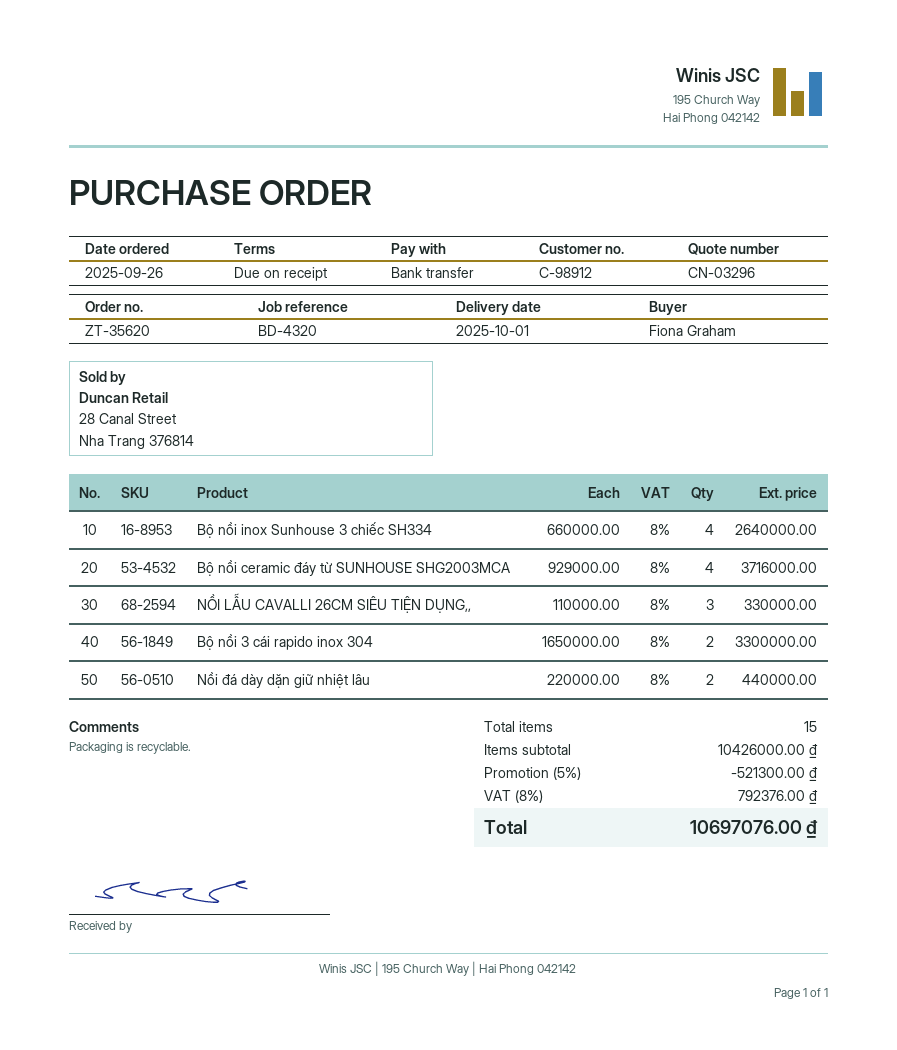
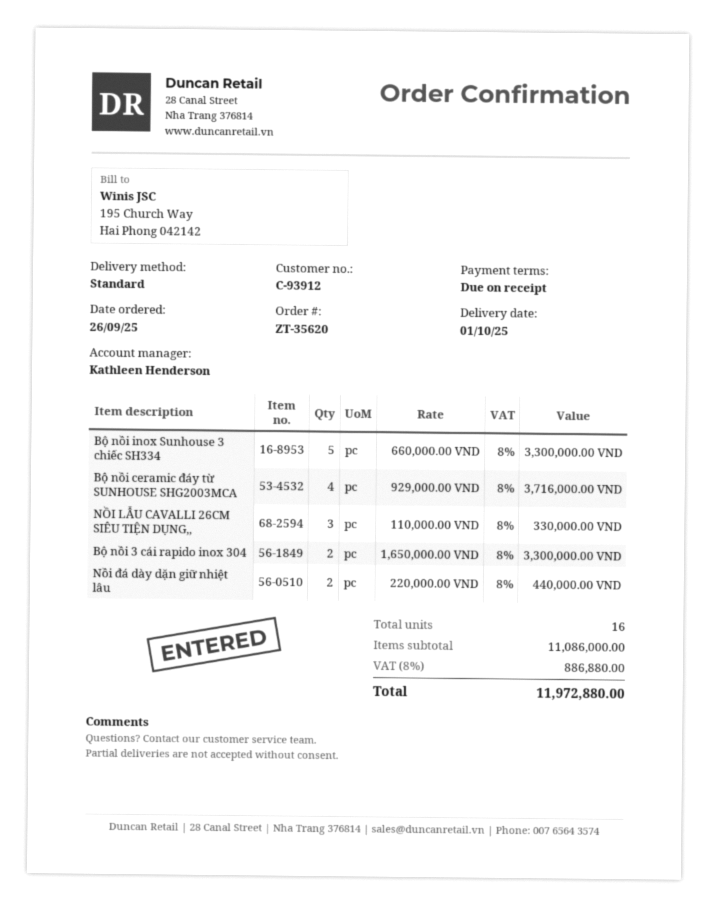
customer number: C-98912 -> C-93912
Bộ nồi inox Sunhouse 3 chiếc SH334: 4 x 660000.00 = 2640000.00 -> 5 x 660000.00 = 3300000.00
total quantity: 15 -> 16
subtotal: 10426000.00 -> 11086000.00
discount: 5% = 521300.00 -> none
tax: 8% = 792376.00 -> 8% = 886880.00
total: 10697076.00 -> 11972880.00

